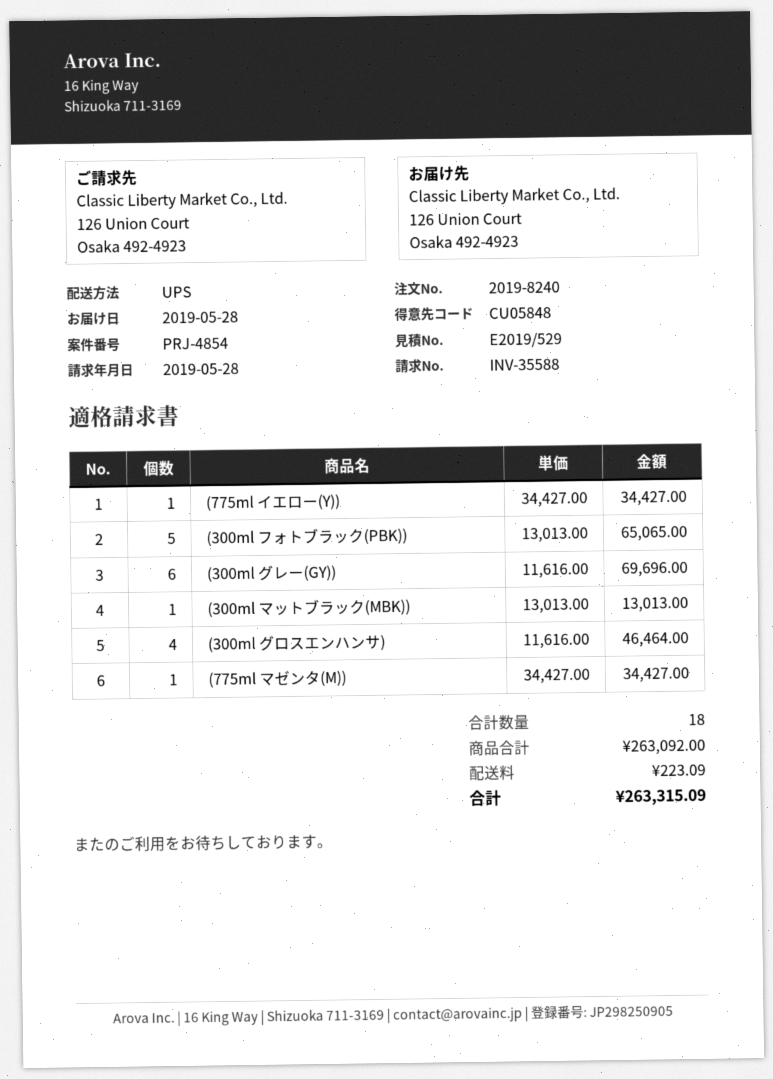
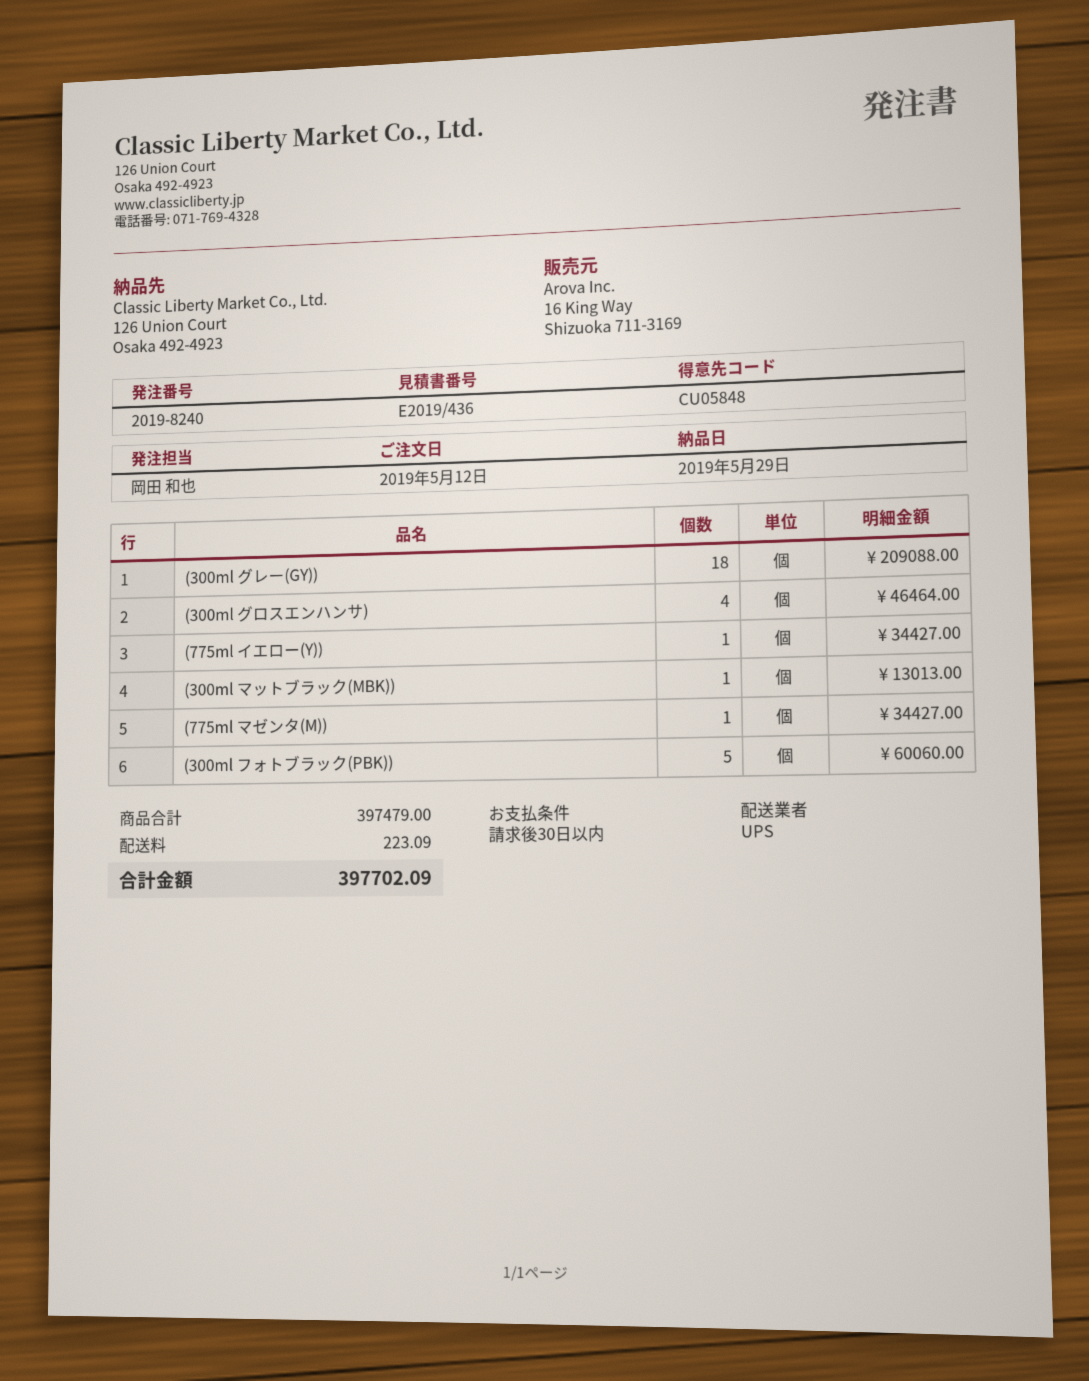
quote number: E2019/529 -> E2019/436
delivery date: 2019-05-28 -> 2019-05-29
(300ml フォトブラック(PBK)): 5 for 65065.00 -> 5 for 60060.00
(300ml グレー(GY)): 6 for 69696.00 -> 18 for 209088.00
subtotal: 263092.00 -> 397479.00
total: 263315.09 -> 397702.09

